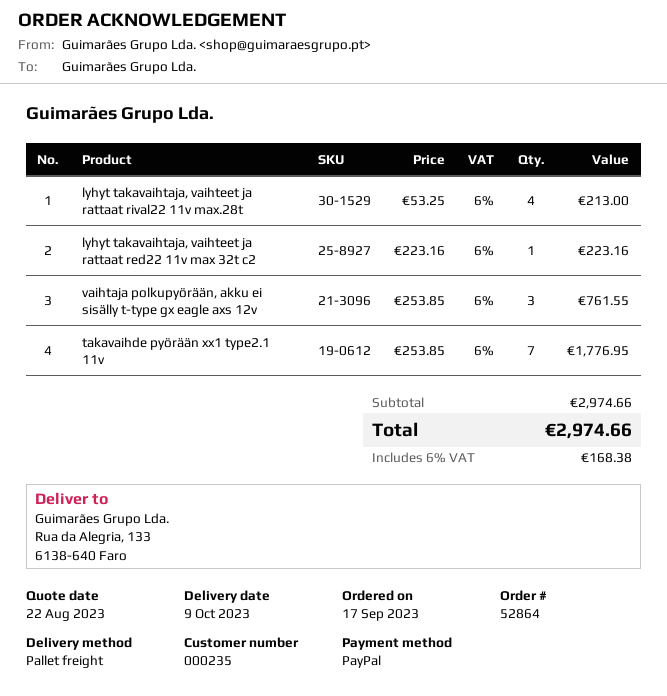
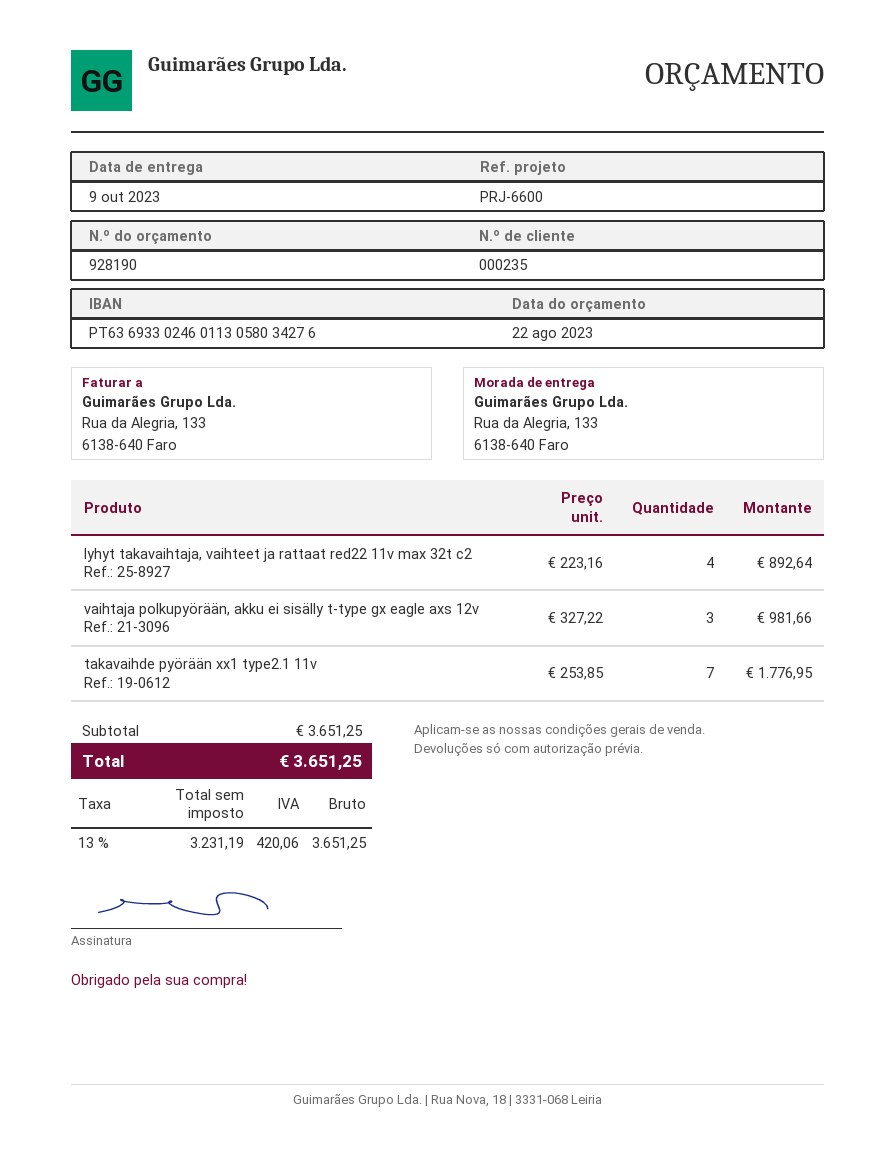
lyhyt takavaihtaja, vaihteet ja rattaat rival22 11v max.28t: 4 x 53.25 = 213.00 -> none
lyhyt takavaihtaja, vaihteet ja rattaat red22 11v max 32t c2: 1 x 223.16 = 223.16 -> 4 x 223.16 = 892.64
vaihtaja polkupyörään, akku ei sisälly t-type gx eagle axs 12v: 3 x 253.85 = 761.55 -> 3 x 327.22 = 981.66
subtotal: 2974.66 -> 3651.25
tax: 6% = 168.38 -> 13% = 420.06
total: 2974.66 -> 3651.25

